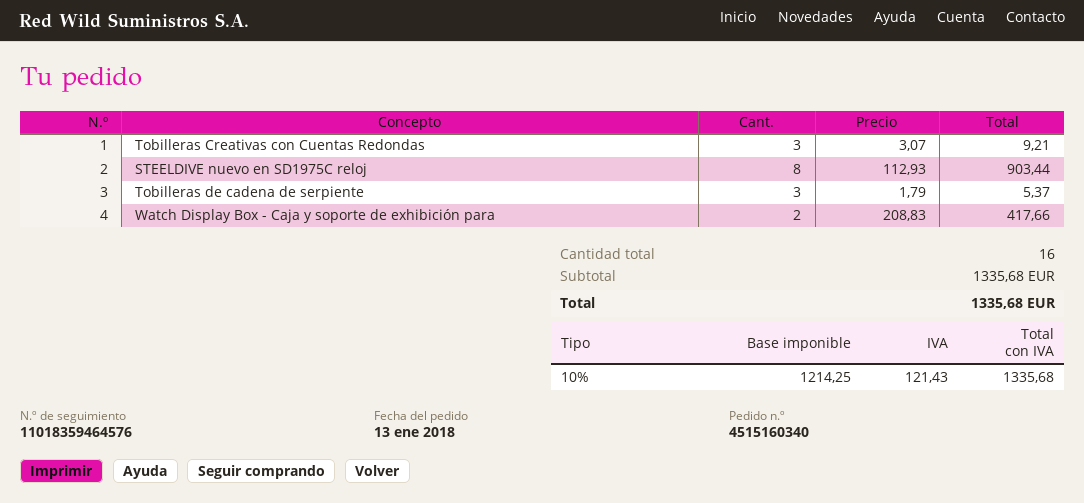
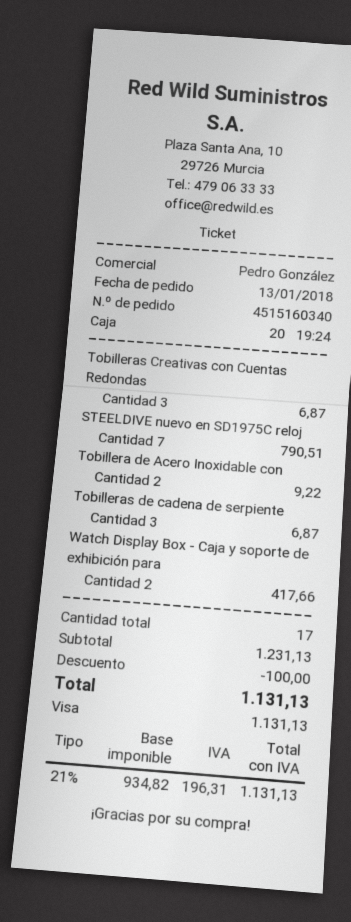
Tobilleras Creativas con Cuentas Redondas: 3 for 9.21 -> 3 for 6.87
STEELDIVE nuevo en SD1975C reloj: 8 for 903.44 -> 7 for 790.51
Tobilleras de cadena de serpiente: 3 for 5.37 -> 3 for 6.87
Tobillera de Acero Inoxidable con: none -> 2 for 9.22
total quantity: 16 -> 17
subtotal: 1335.68 -> 1231.13
discount: none -> 100.00
net: 1214.25 -> 934.82
tax: 10% = 121.43 -> 21% = 196.31
total: 1335.68 -> 1131.13

